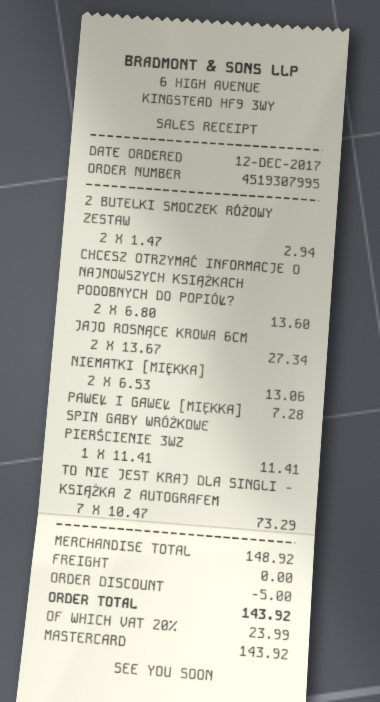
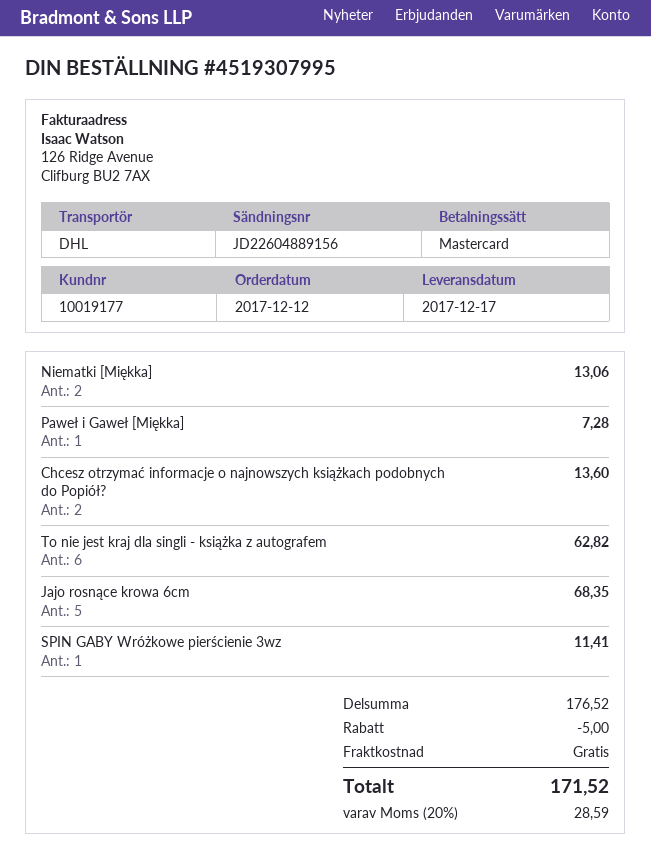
2 BUTELKI SMOCZEK RÓŻOWY ZESTAW: 2 for 2.94 -> none
JAJO ROSNĄCE KROWA 6CM: 2 for 27.34 -> 5 for 68.35
TO NIE JEST KRAJ DLA SINGLI - KSIĄŻKA Z AUTOGRAFEM: 7 for 73.29 -> 6 for 62.82
subtotal: 148.92 -> 176.52
tax: 20% = 23.99 -> 20% = 28.59
total: 143.92 -> 171.52

